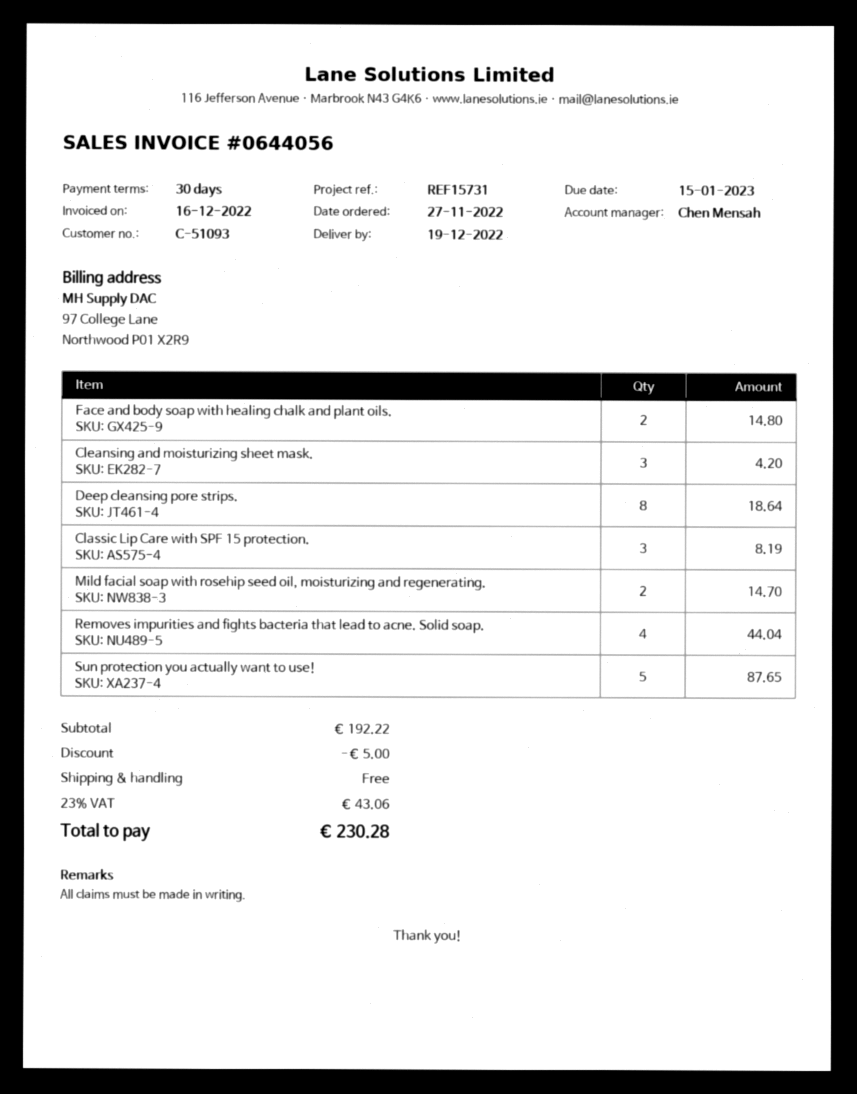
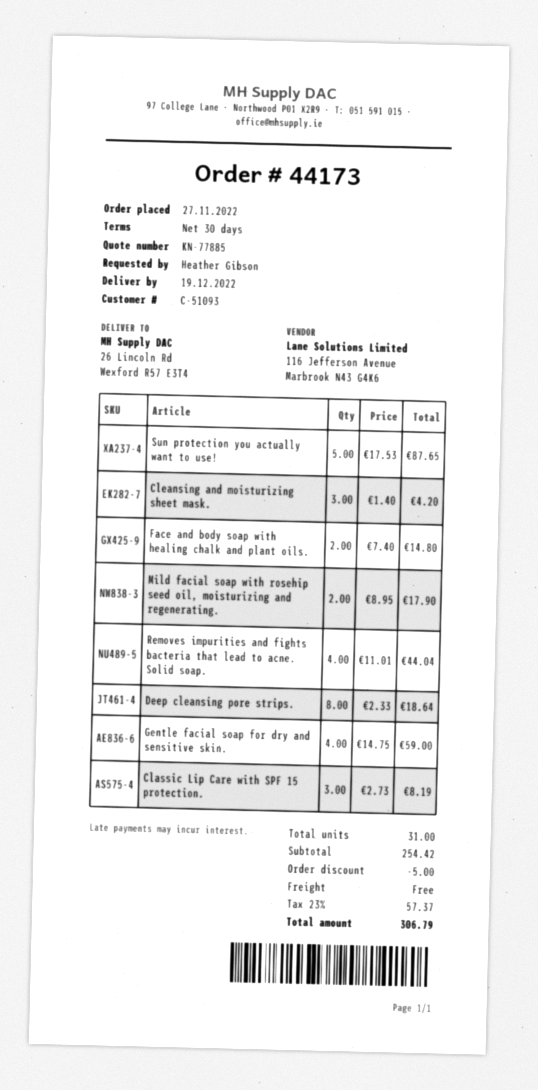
Mild facial soap with rosehip seed oil, moisturizing and regenerating.: 2 for 14.70 -> 2 for 17.90
Gentle facial soap for dry and sensitive skin.: none -> 4 for 59.00
subtotal: 192.22 -> 254.42
tax: 23% = 43.06 -> 23% = 57.37
total: 230.28 -> 306.79

